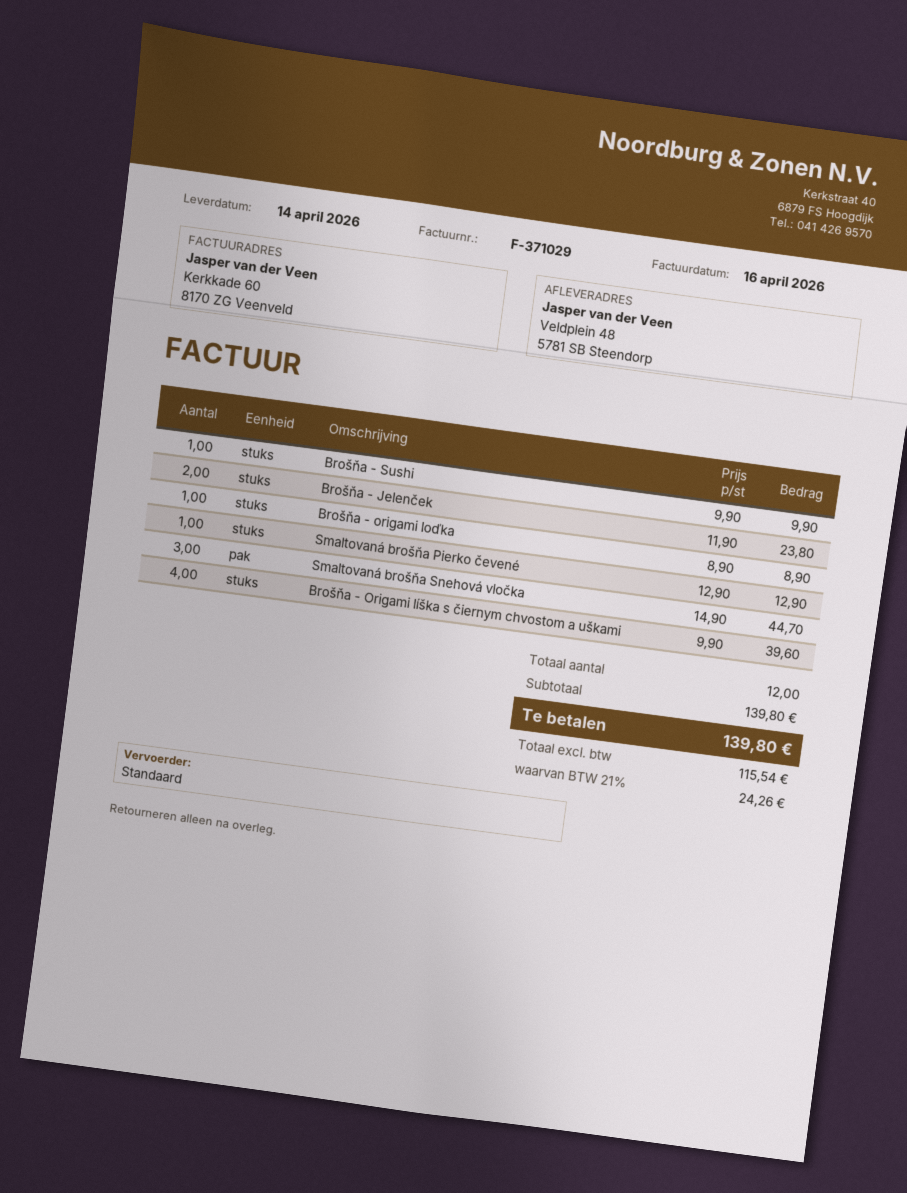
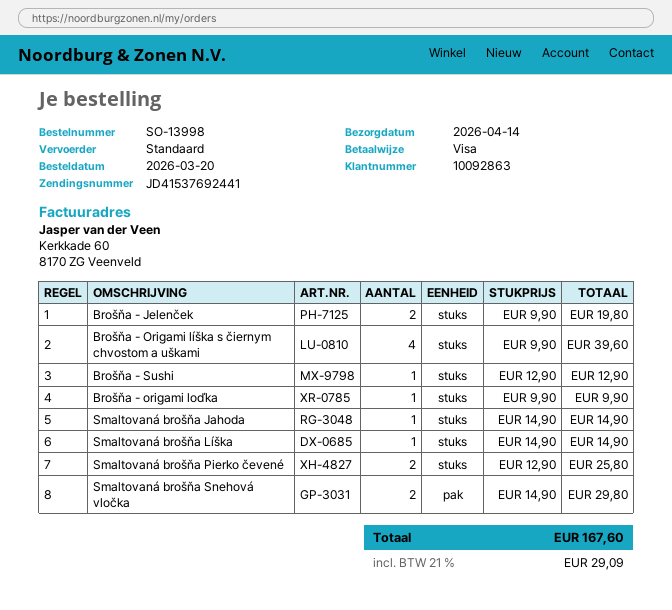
Brošňa - Sushi: 1 x 9.90 = 9.90 -> 1 x 12.90 = 12.90
Brošňa - Jelenček: 2 x 11.90 = 23.80 -> 2 x 9.90 = 19.80
Brošňa - origami loďka: 1 x 8.90 = 8.90 -> 1 x 9.90 = 9.90
Smaltovaná brošňa Pierko čevené: 1 x 12.90 = 12.90 -> 2 x 12.90 = 25.80
Smaltovaná brošňa Snehová vločka: 3 x 14.90 = 44.70 -> 2 x 14.90 = 29.80
Smaltovaná brošňa Jahoda: none -> 1 x 14.90 = 14.90
Smaltovaná brošňa Líška: none -> 1 x 14.90 = 14.90
tax: 21% = 24.26 -> 21% = 29.09
total: 139.80 -> 167.60

